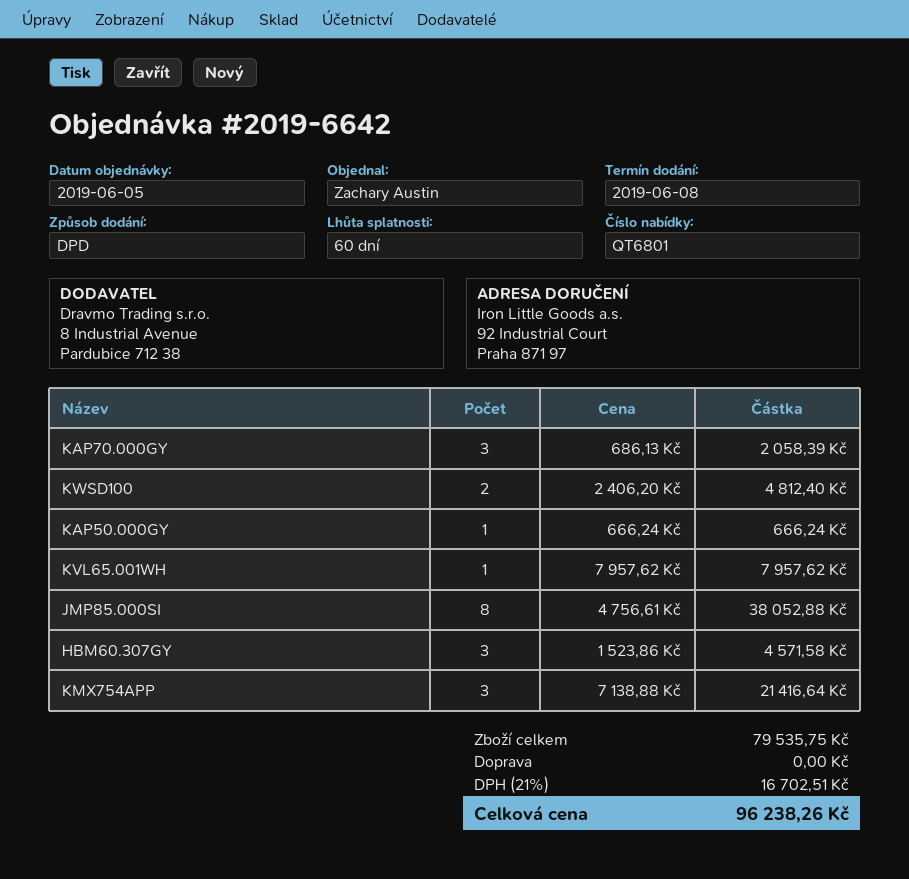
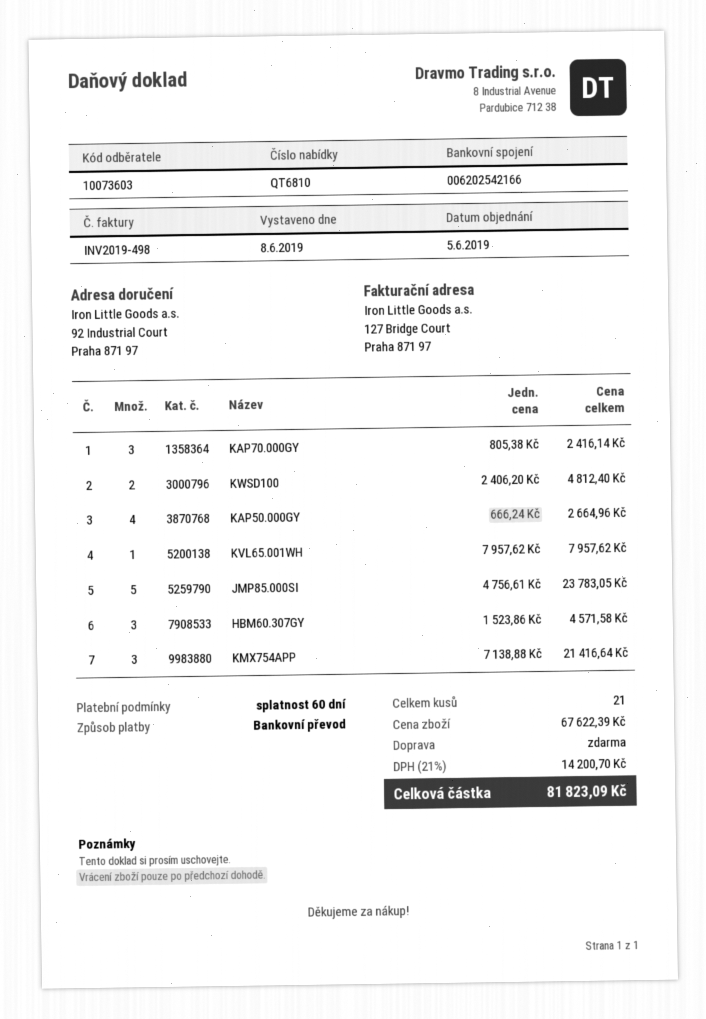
quote number: QT6801 -> QT6810
KAP70.000GY: 3 x 686.13 = 2058.39 -> 3 x 805.38 = 2416.14
KAP50.000GY: 1 x 666.24 = 666.24 -> 4 x 666.24 = 2664.96
JMP85.000SI: 8 x 4756.61 = 38052.88 -> 5 x 4756.61 = 23783.05
subtotal: 79535.75 -> 67622.39
tax: 21% = 16702.51 -> 21% = 14200.70
total: 96238.26 -> 81823.09

